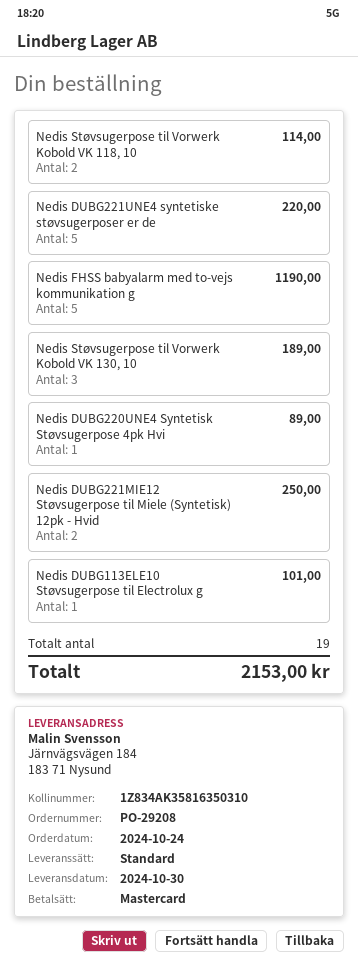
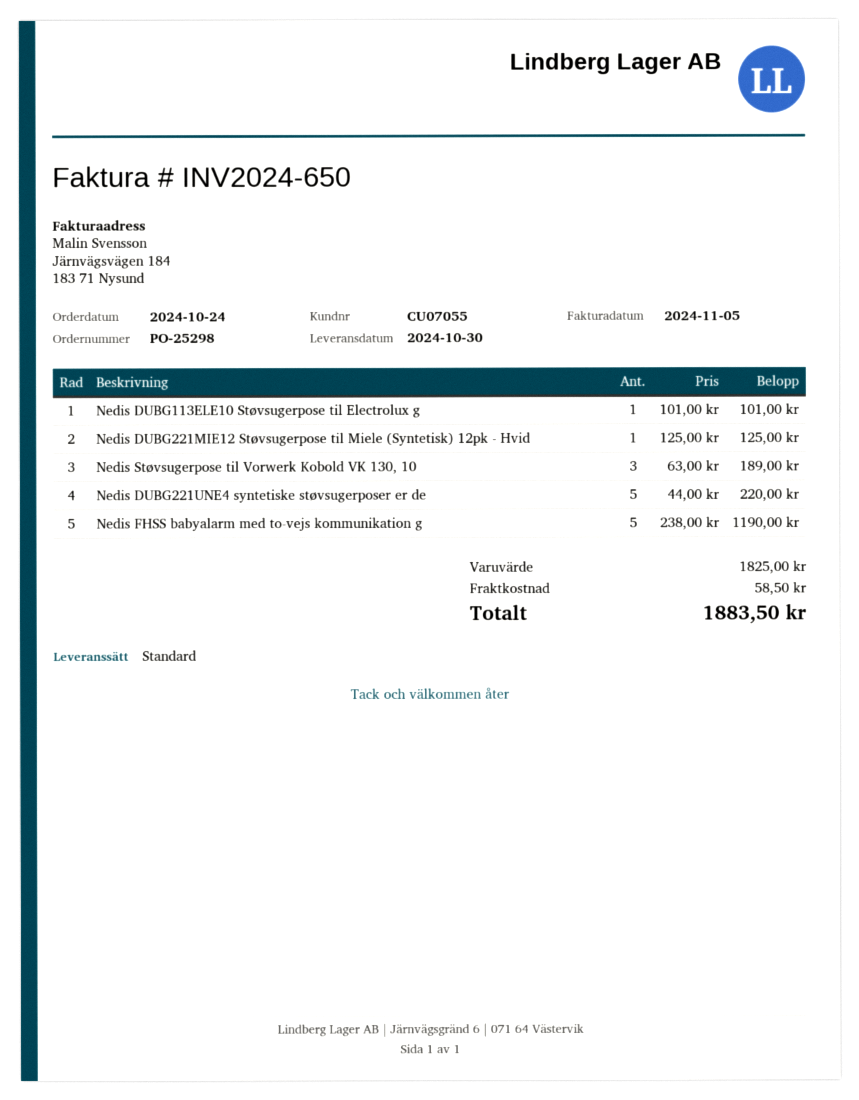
order number: PO-29208 -> PO-25298
Nedis Støvsugerpose til Vorwerk Kobold VK 118, 10: 2 for 114.00 -> none
Nedis DUBG220UNE4 Syntetisk Støvsugerpose 4pk Hvi: 1 for 89.00 -> none
Nedis DUBG221MIE12 Støvsugerpose til Miele (Syntetisk) 12pk - Hvid: 2 for 250.00 -> 1 for 125.00
shipping: none -> 58.50
total: 2153.00 -> 1883.50

